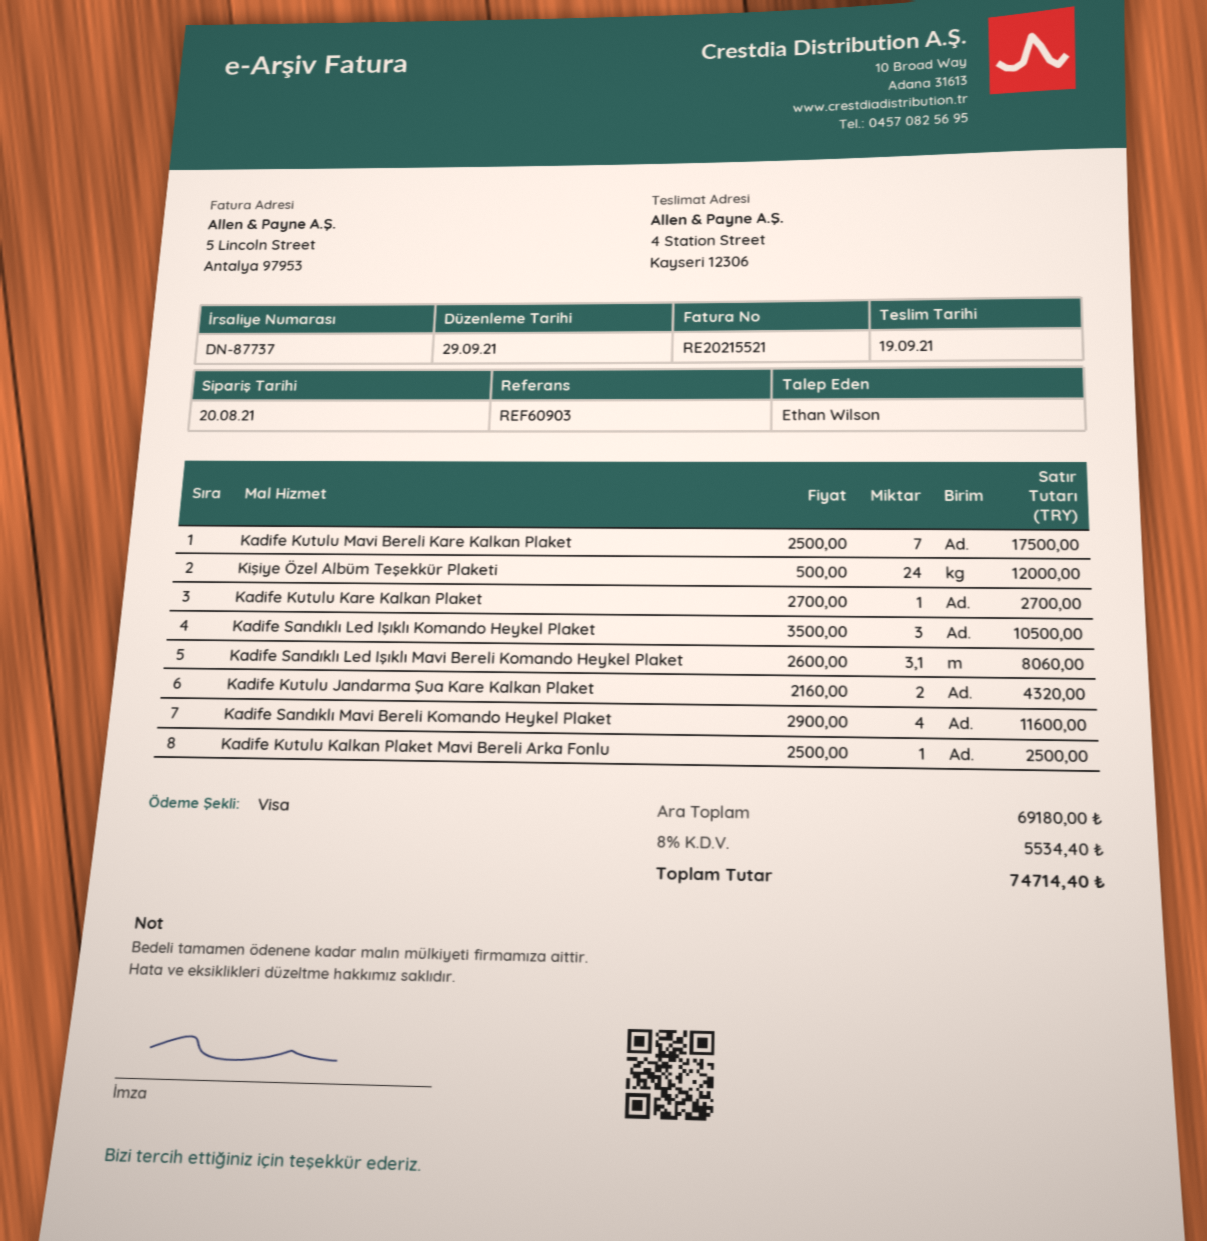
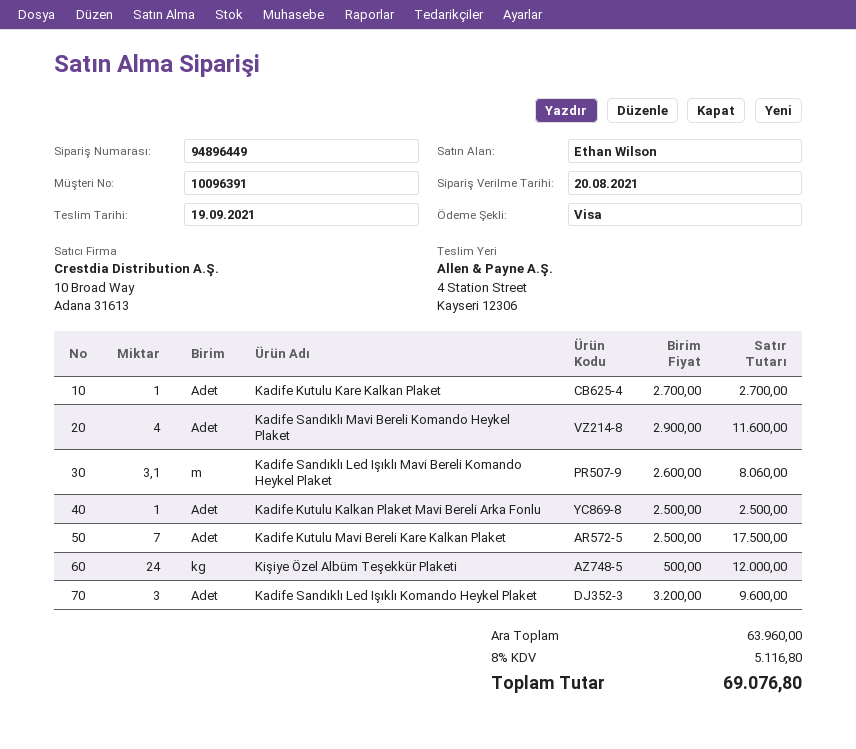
Kadife Sandıklı Led Işıklı Komando Heykel Plaket: 3 x 3500.00 = 10500.00 -> 3 x 3200.00 = 9600.00
Kadife Kutulu Jandarma Şua Kare Kalkan Plaket: 2 x 2160.00 = 4320.00 -> none
subtotal: 69180.00 -> 63960.00
tax: 8% = 5534.40 -> 8% = 5116.80
total: 74714.40 -> 69076.80

